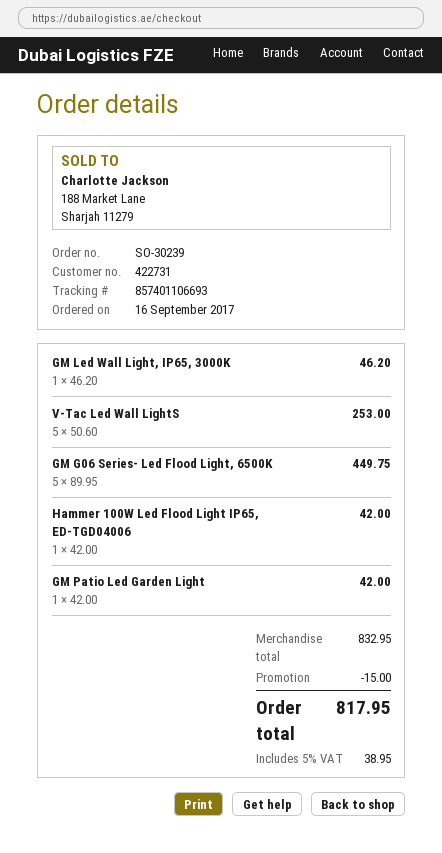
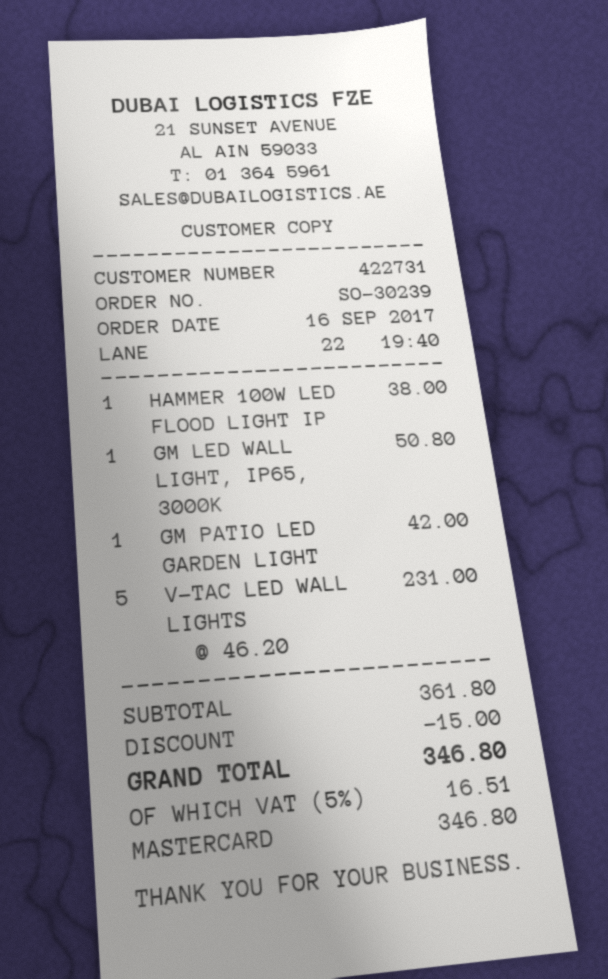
GM Led Wall Light, IP65, 3000K: 1 x 46.20 = 46.20 -> 1 x 50.80 = 50.80
V-Tac Led Wall LightS: 5 x 50.60 = 253.00 -> 5 x 46.20 = 231.00
GM G06 Series- Led Flood Light, 6500K: 5 x 89.95 = 449.75 -> none
Hammer 100W Led Flood Light IP65, ED-TGD04006: 1 x 42.00 = 42.00 -> 1 x 38.00 = 38.00
subtotal: 832.95 -> 361.80
tax: 5% = 38.95 -> 5% = 16.51
total: 817.95 -> 346.80

